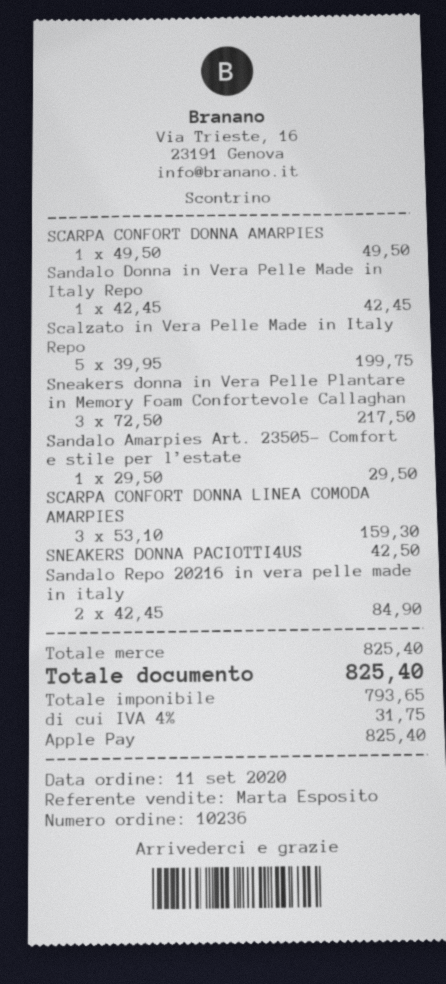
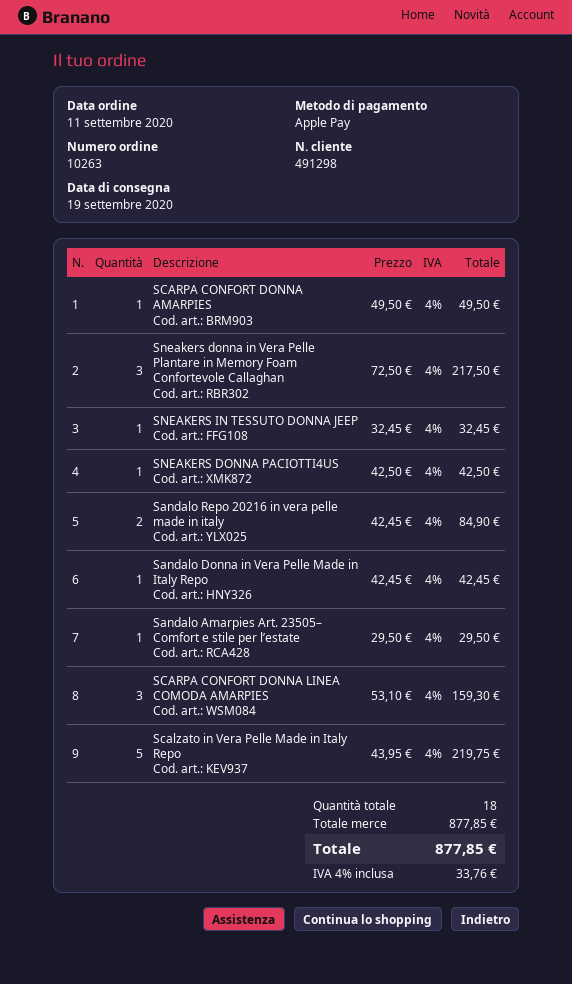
order number: 10236 -> 10263
Scalzato in Vera Pelle Made in Italy Repo: 5 x 39.95 = 199.75 -> 5 x 43.95 = 219.75
SNEAKERS IN TESSUTO DONNA JEEP: none -> 1 x 32.45 = 32.45
subtotal: 825.40 -> 877.85
tax: 4% = 31.75 -> 4% = 33.76
total: 825.40 -> 877.85

